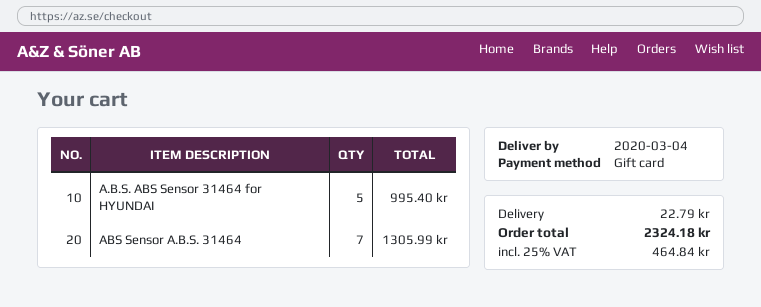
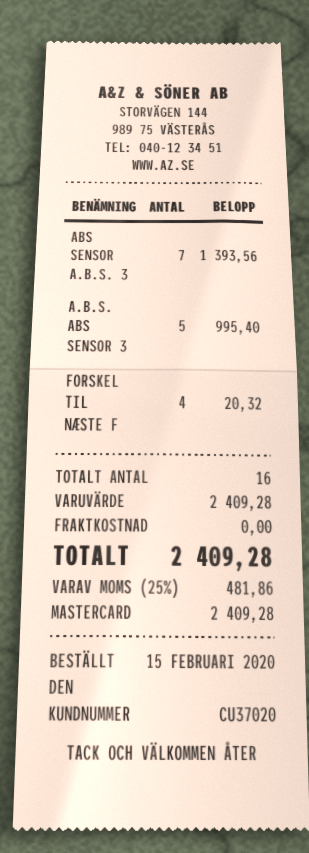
payment method: gift card -> Mastercard
ABS Sensor A.B.S. 31464: 7 for 1305.99 -> 7 for 1393.56
FORSKEL TIL NÆSTE F: none -> 4 for 20.32
shipping: 22.79 -> 0.00
tax: 25% = 464.84 -> 25% = 481.86
total: 2324.18 -> 2409.28

